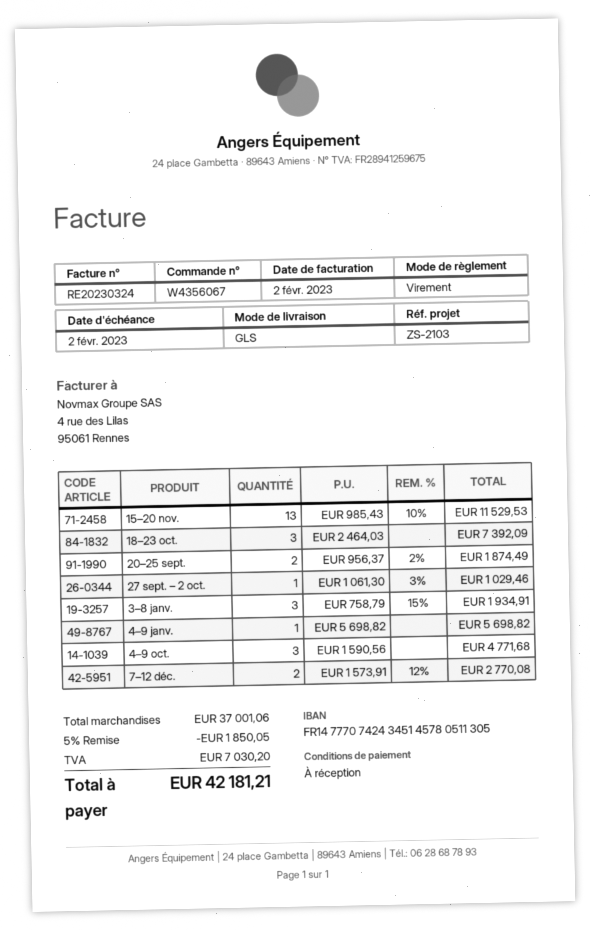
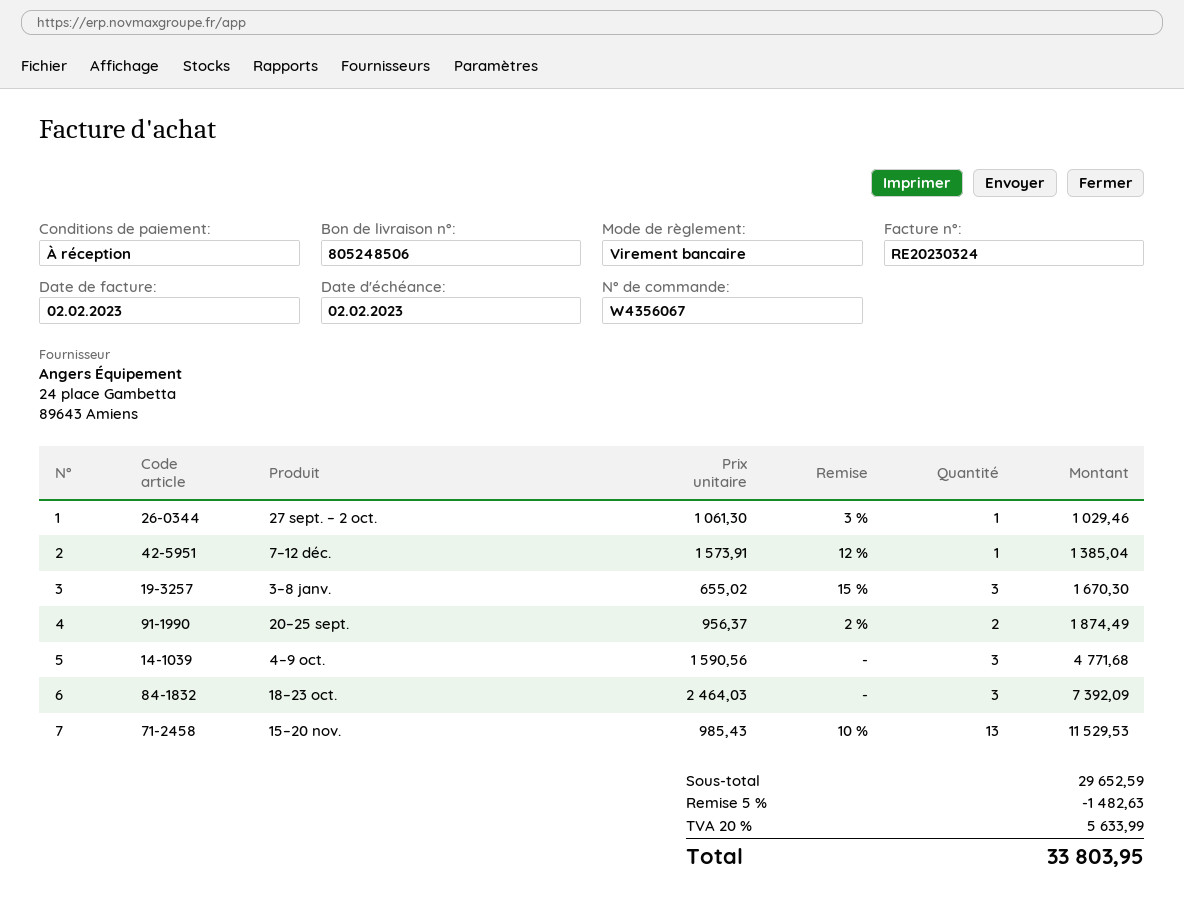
3–8 janv.: 3 x 758.79 - 15% = 1934.91 -> 3 x 655.02 - 15% = 1670.30
4–9 janv.: 1 x 5698.82 = 5698.82 -> none
7–12 déc.: 2 x 1573.91 - 12% = 2770.08 -> 1 x 1573.91 - 12% = 1385.04
subtotal: 37001.06 -> 29652.59
discount: 5% = 1850.05 -> 5% = 1482.63
tax: 7030.20 -> 5633.99
total: 42181.21 -> 33803.95

